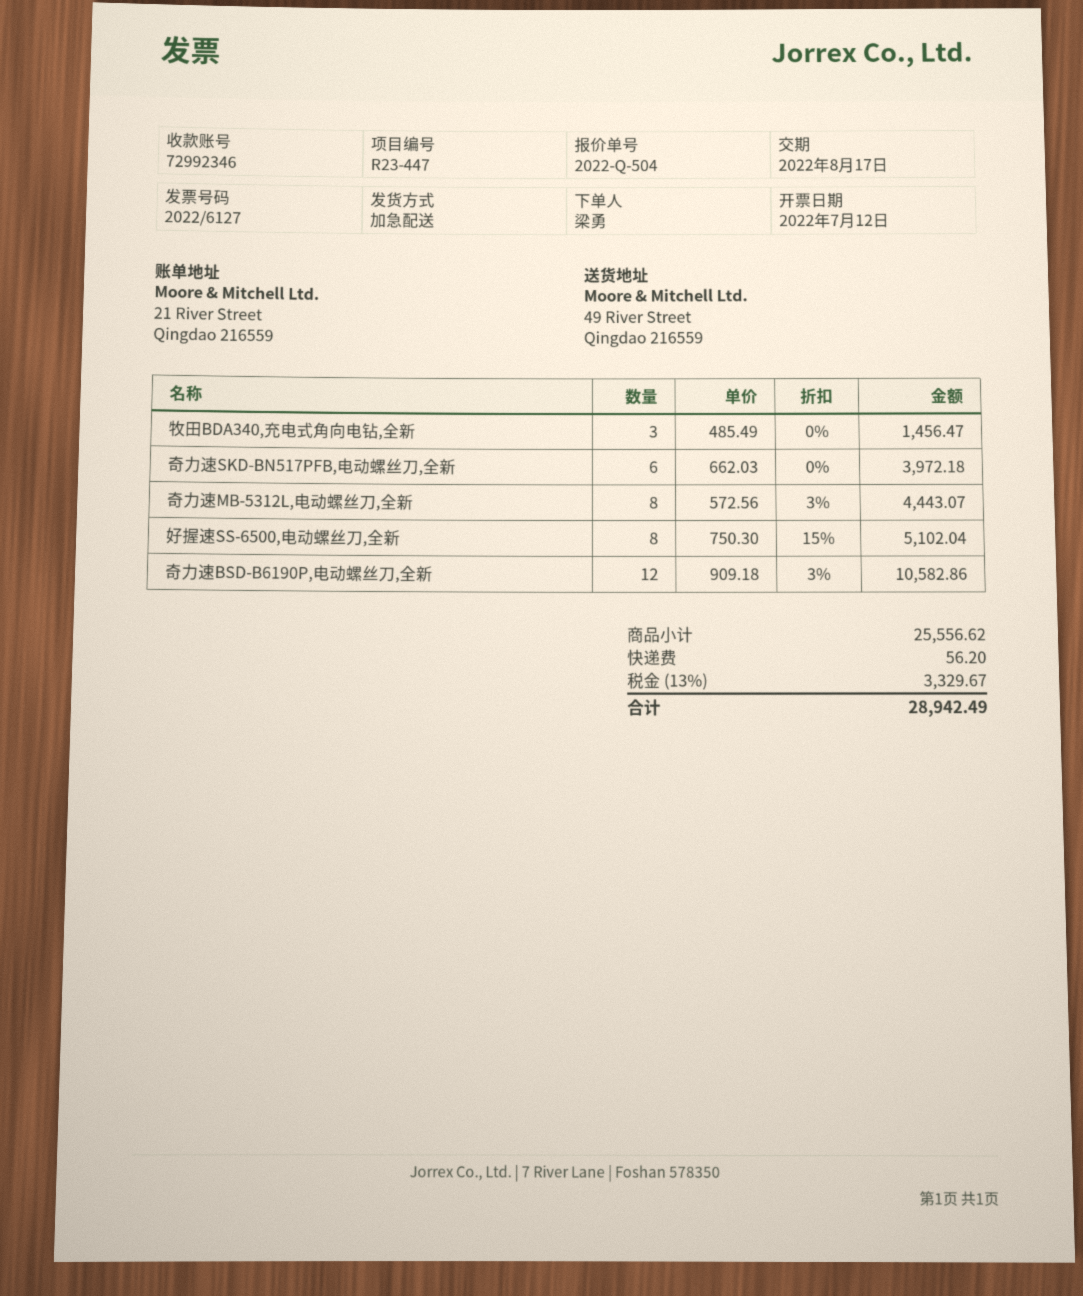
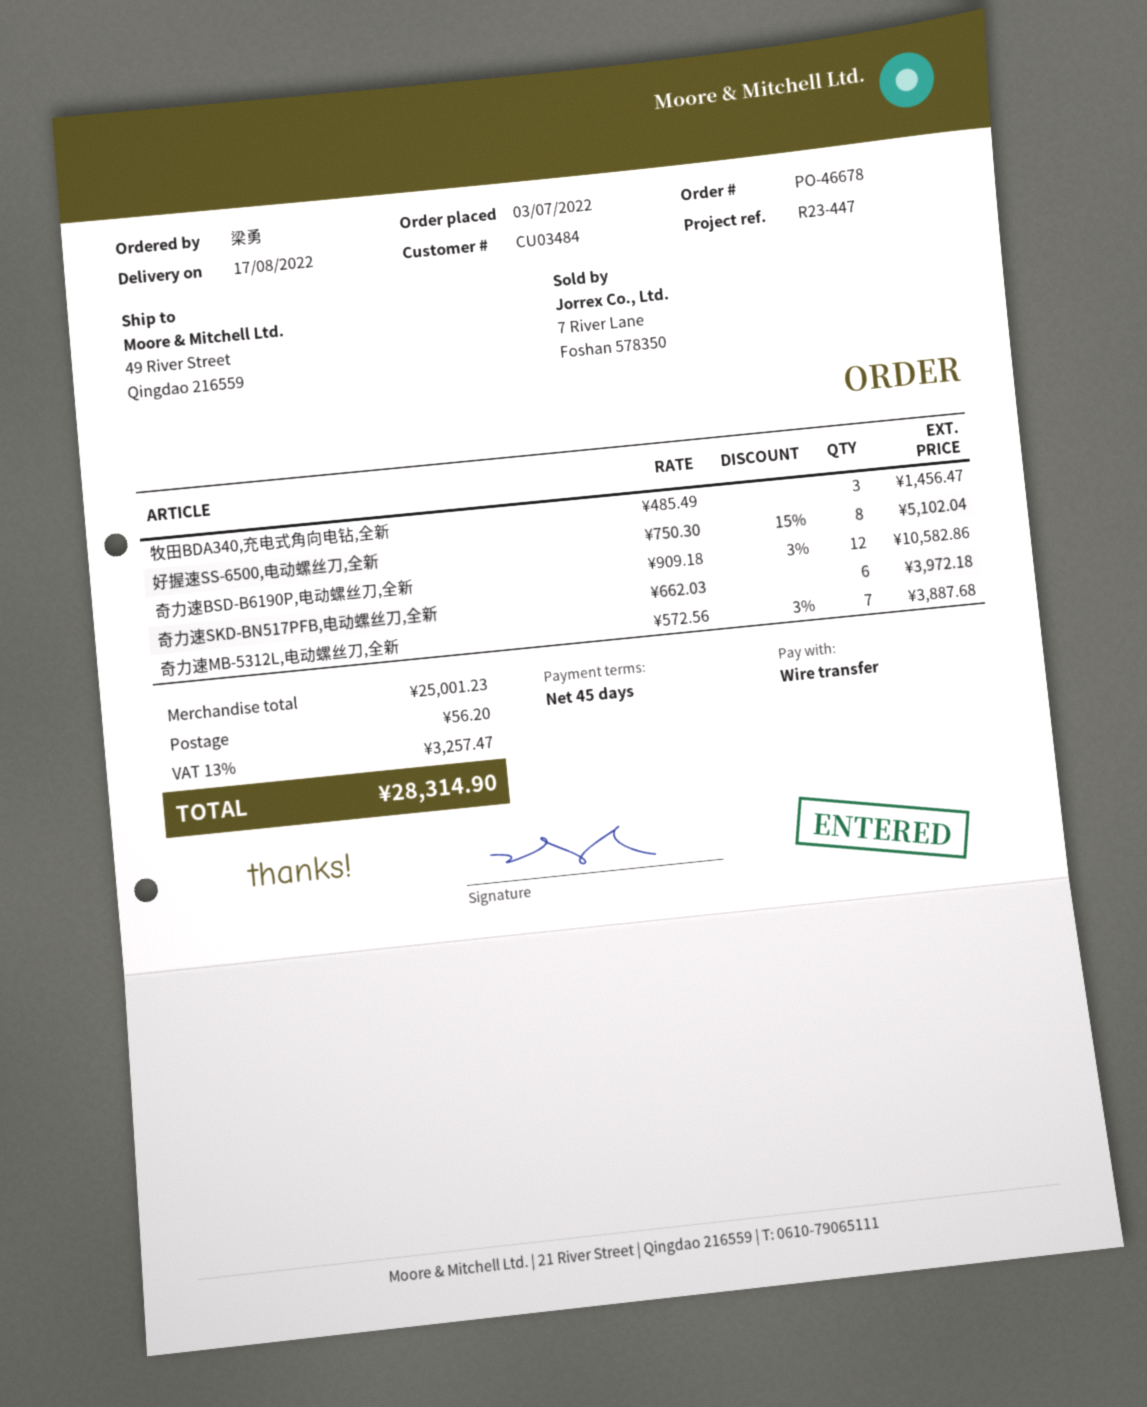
奇力速MB-5312L,电动螺丝刀,全新: 8 x 572.56 - 3% = 4443.07 -> 7 x 572.56 - 3% = 3887.68
subtotal: 25556.62 -> 25001.23
tax: 13% = 3329.67 -> 13% = 3257.47
total: 28942.49 -> 28314.90

